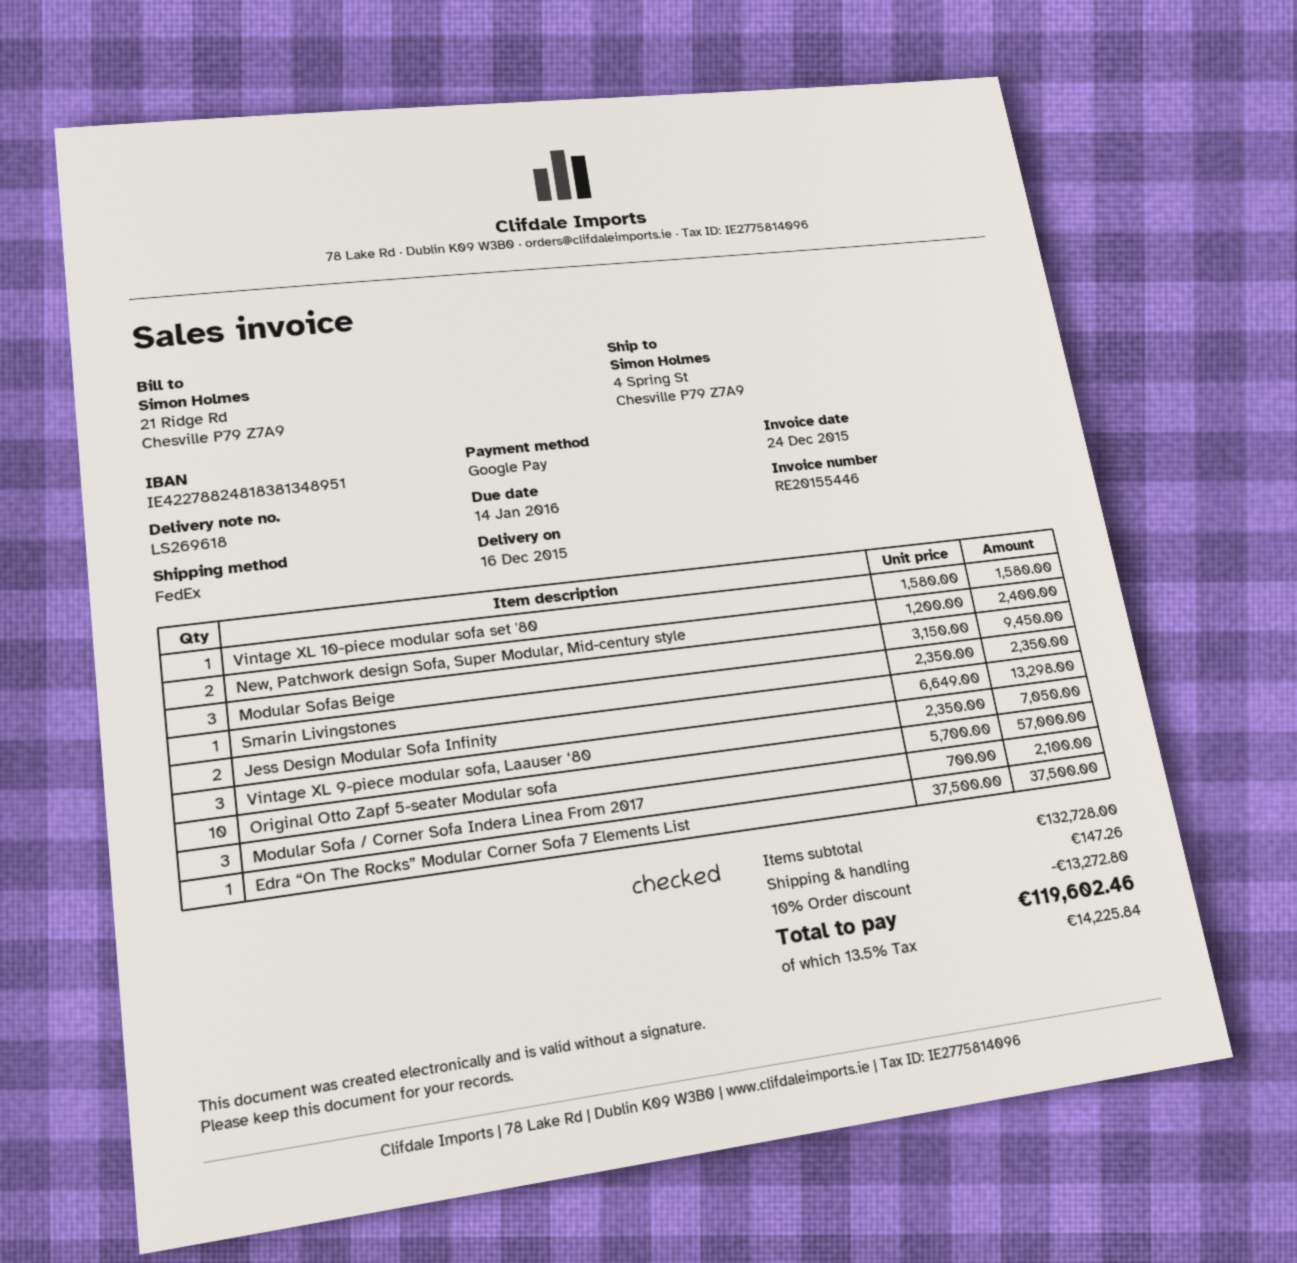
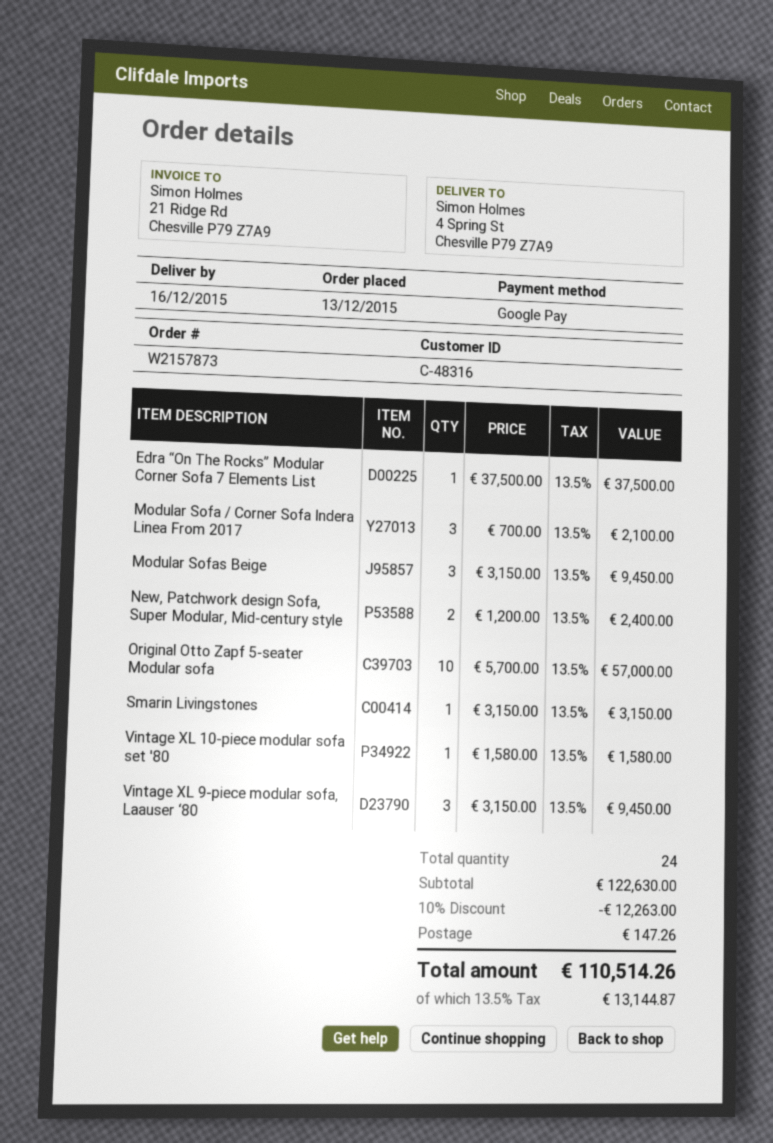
Smarin Livingstones: 1 x 2350.00 = 2350.00 -> 1 x 3150.00 = 3150.00
Jess Design Modular Sofa Infinity: 2 x 6649.00 = 13298.00 -> none
Vintage XL 9-piece modular sofa, Laauser ‘80: 3 x 2350.00 = 7050.00 -> 3 x 3150.00 = 9450.00
subtotal: 132728.00 -> 122630.00
discount: 10% = 13272.80 -> 10% = 12263.00
tax: 13.5% = 14225.84 -> 13.5% = 13144.87
total: 119602.46 -> 110514.26

